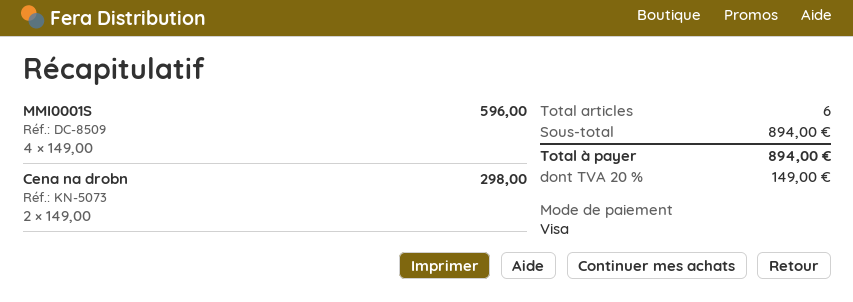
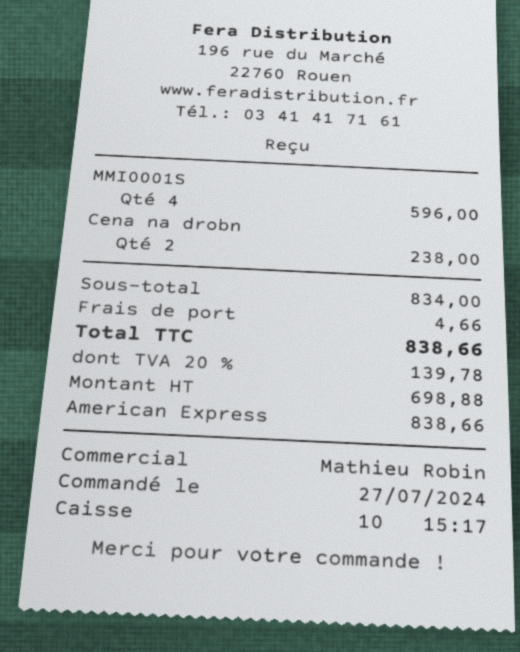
payment method: Visa -> American Express
Cena na drobn: 2 for 298.00 -> 2 for 238.00
subtotal: 894.00 -> 834.00
shipping: none -> 4.66
tax: 20% = 149.00 -> 20% = 139.78
total: 894.00 -> 838.66

